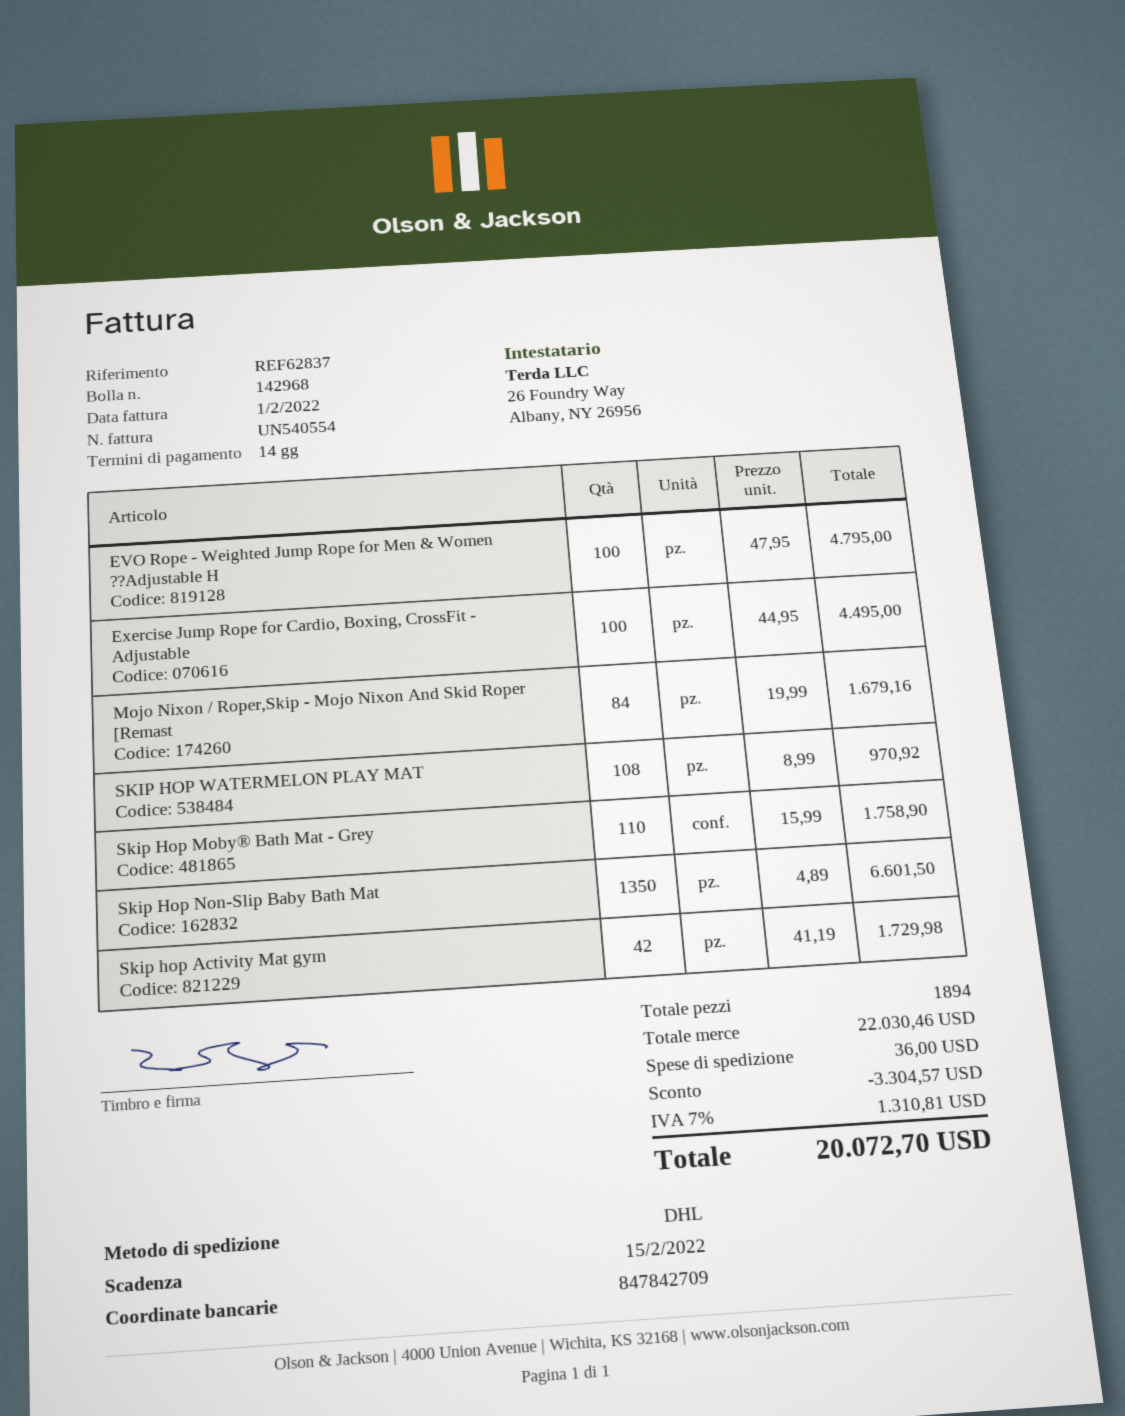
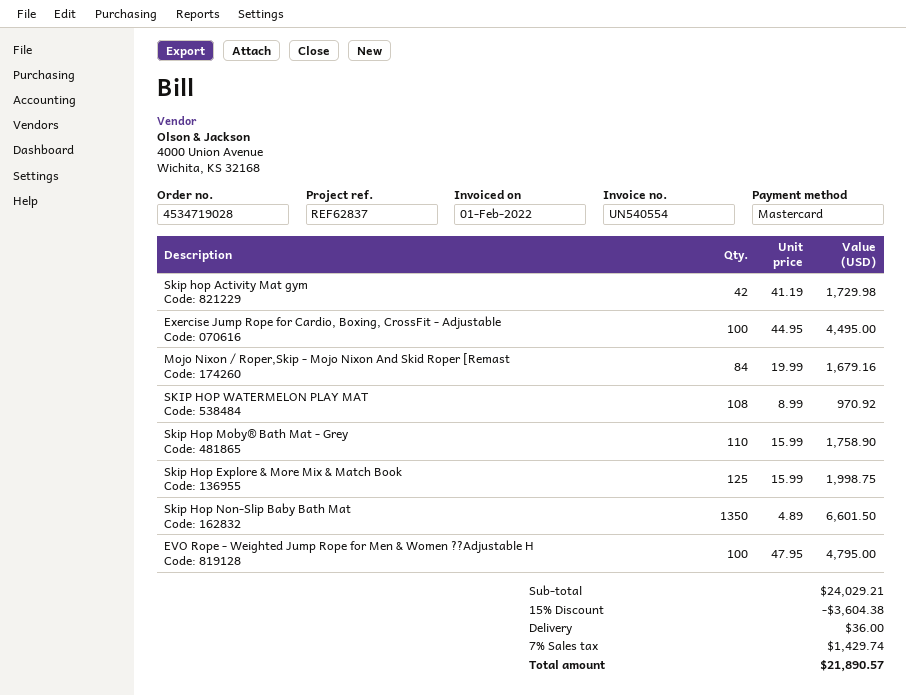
Skip Hop Explore & More Mix & Match Book: none -> 125 x 15.99 = 1998.75
subtotal: 22030.46 -> 24029.21
discount: 3304.57 -> 3604.38
tax: 7% = 1310.81 -> 7% = 1429.74
total: 20072.70 -> 21890.57

